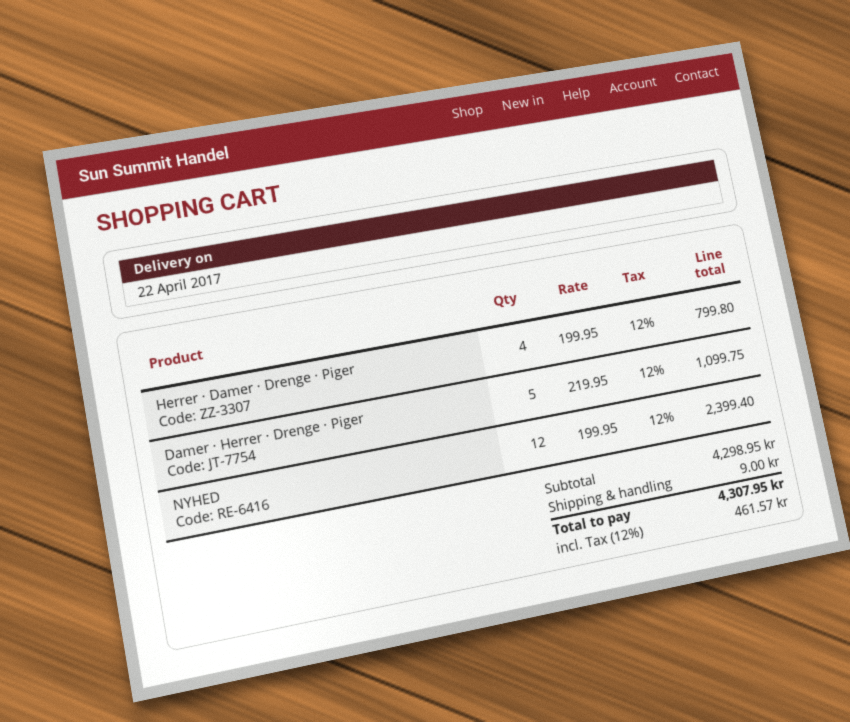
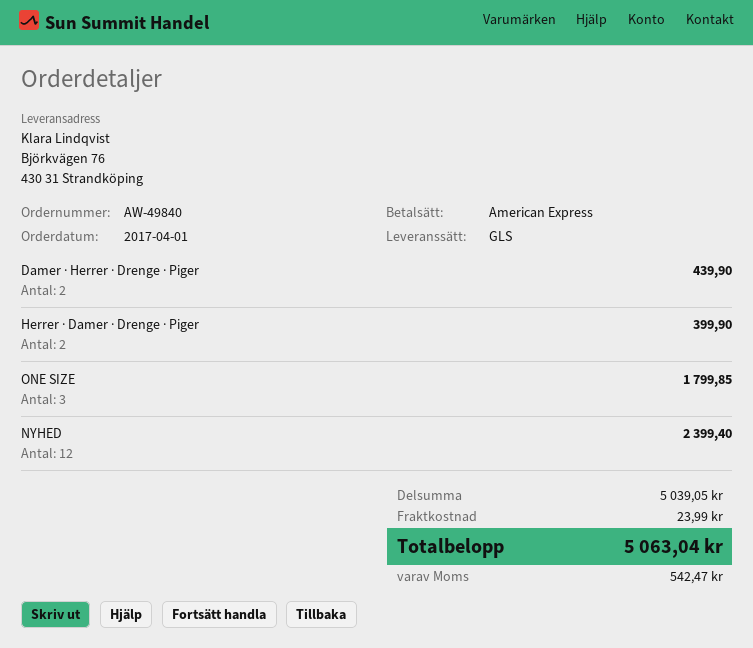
Herrer · Damer · Drenge · Piger: 4 for 799.80 -> 2 for 399.90
Damer · Herrer · Drenge · Piger: 5 for 1099.75 -> 2 for 439.90
ONE SIZE: none -> 3 for 1799.85
subtotal: 4298.95 -> 5039.05
shipping: 9.00 -> 23.99
tax: 461.57 -> 542.47
total: 4307.95 -> 5063.04

